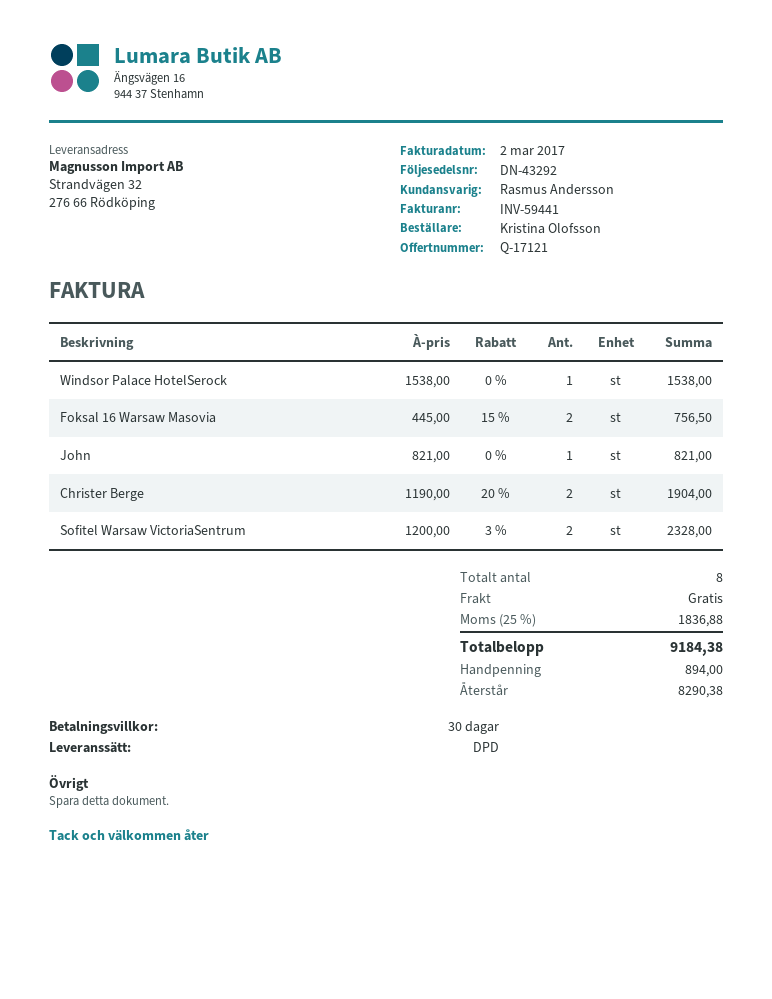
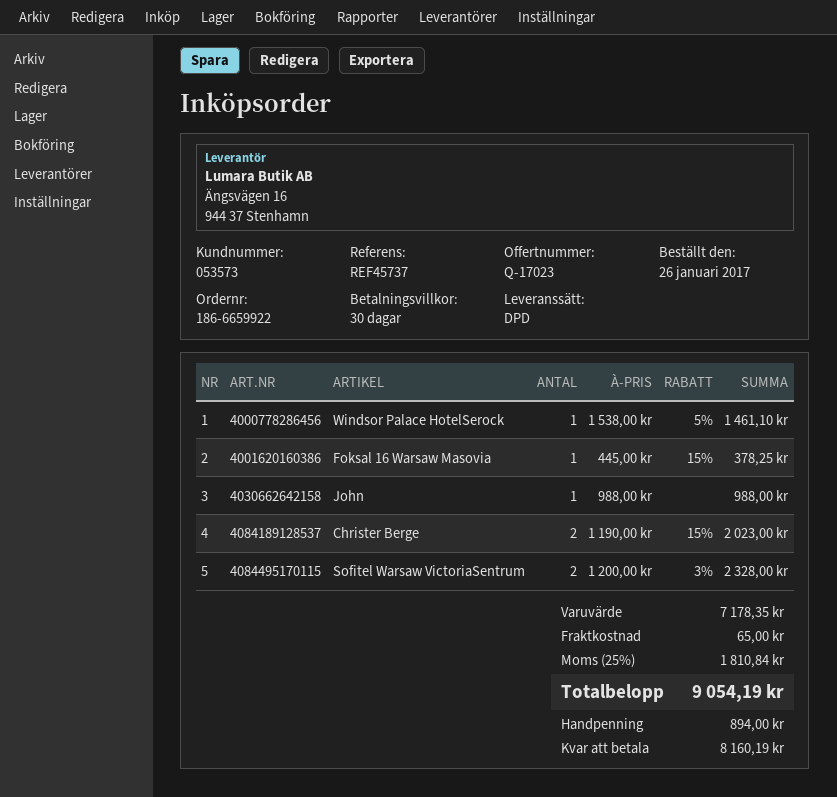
quote number: Q-17121 -> Q-17023
Windsor Palace HotelSerock: 1 x 1538.00 = 1538.00 -> 1 x 1538.00 - 5% = 1461.10
Foksal 16 Warsaw Masovia: 2 x 445.00 - 15% = 756.50 -> 1 x 445.00 - 15% = 378.25
John: 1 x 821.00 = 821.00 -> 1 x 988.00 = 988.00
Christer Berge: 2 x 1190.00 - 20% = 1904.00 -> 2 x 1190.00 - 15% = 2023.00
shipping: 0.00 -> 65.00
tax: 25% = 1836.88 -> 25% = 1810.84
total: 9184.38 -> 9054.19
balance: 8290.38 -> 8160.19

